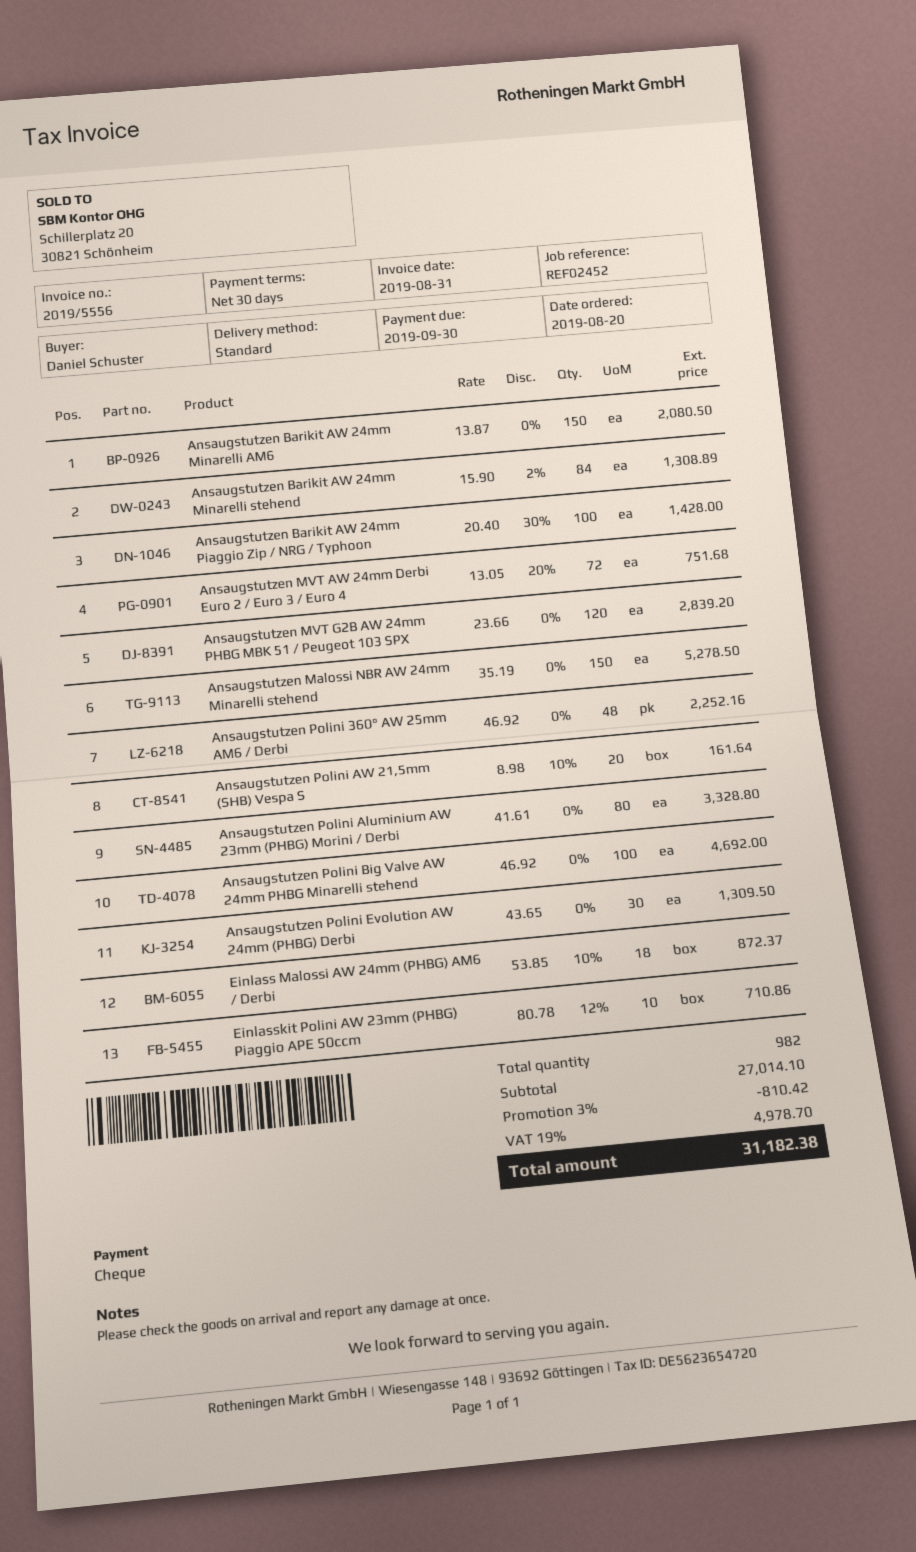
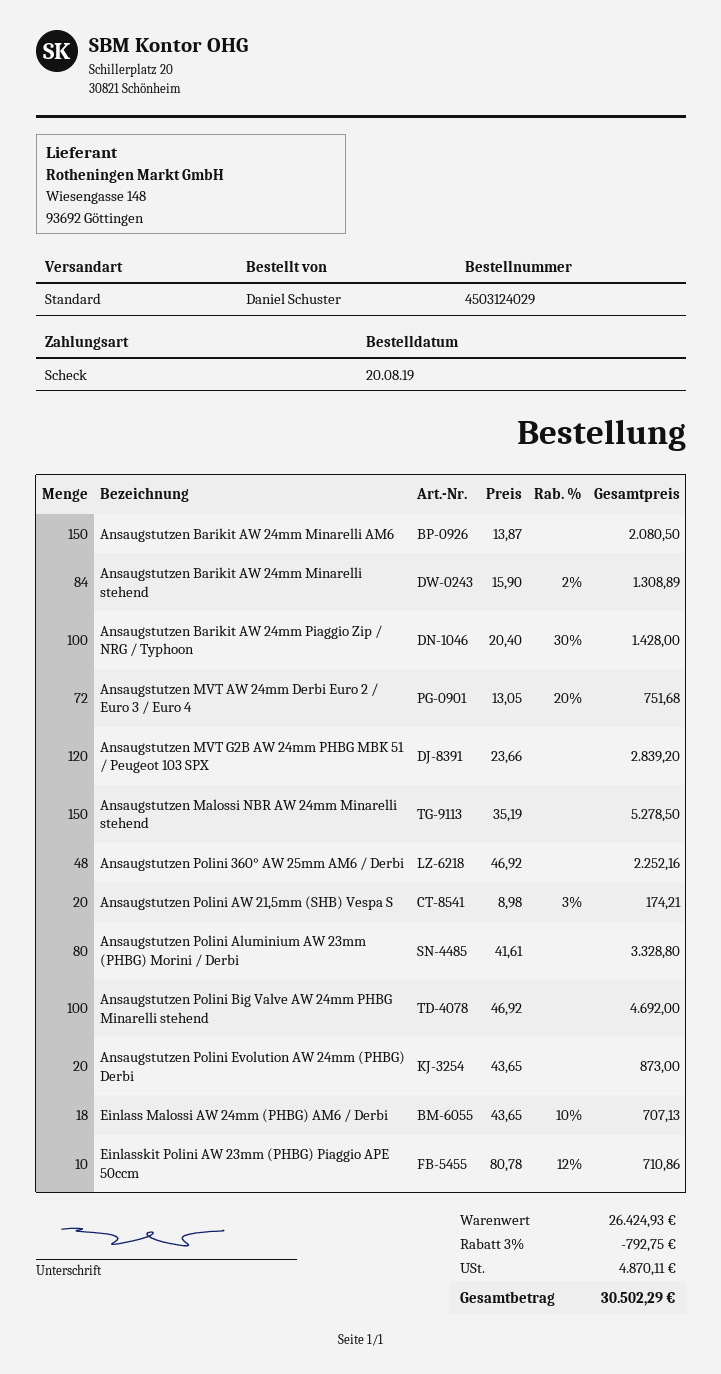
Ansaugstutzen Polini AW 21,5mm (SHB) Vespa S: 20 x 8.98 - 10% = 161.64 -> 20 x 8.98 - 3% = 174.21
Ansaugstutzen Polini Evolution AW 24mm (PHBG) Derbi: 30 x 43.65 = 1309.50 -> 20 x 43.65 = 873.00
Einlass Malossi AW 24mm (PHBG) AM6 / Derbi: 18 x 53.85 - 10% = 872.37 -> 18 x 43.65 - 10% = 707.13
subtotal: 27014.10 -> 26424.93
discount: 3% = 810.42 -> 3% = 792.75
tax: 4978.70 -> 4870.11
total: 31182.38 -> 30502.29

